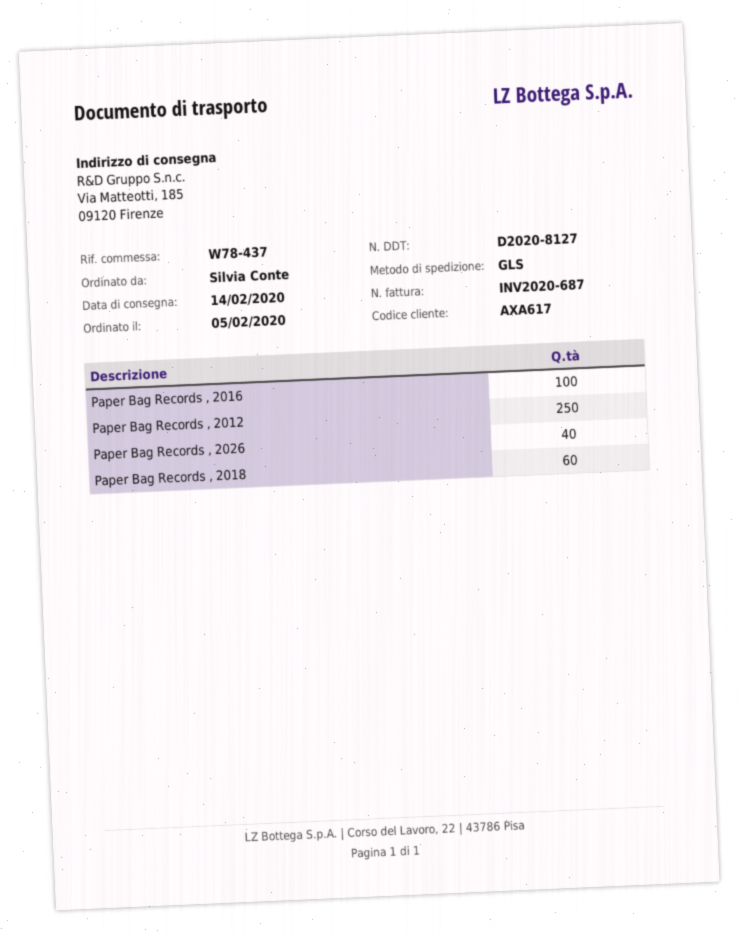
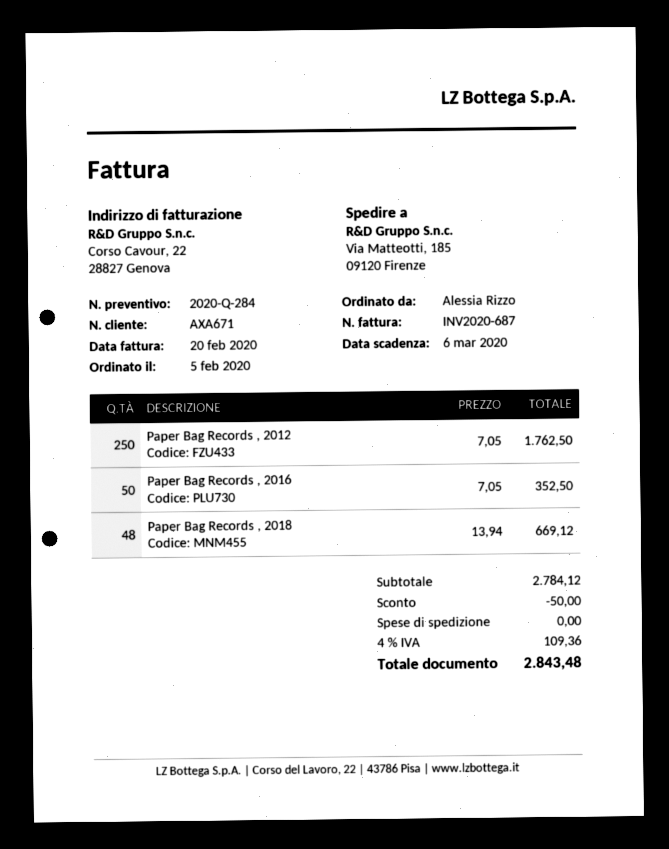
customer number: AXA617 -> AXA671
ordered by: Silvia Conte -> Alessia Rizzo
Paper Bag Records , 2016: 100 -> 50
Paper Bag Records , 2026: 40 -> none
Paper Bag Records , 2018: 60 -> 48

